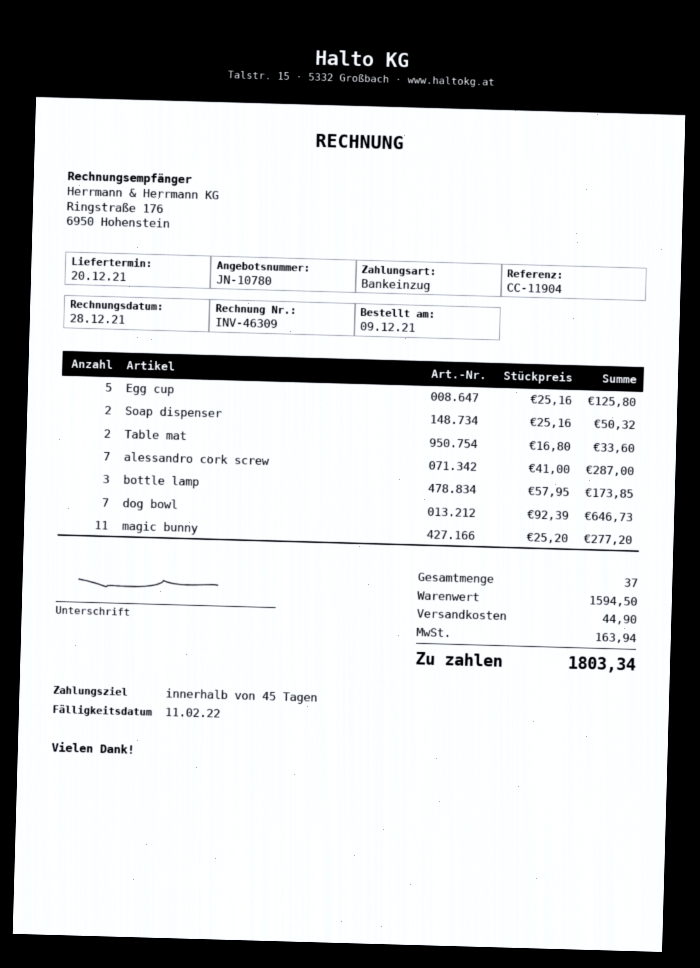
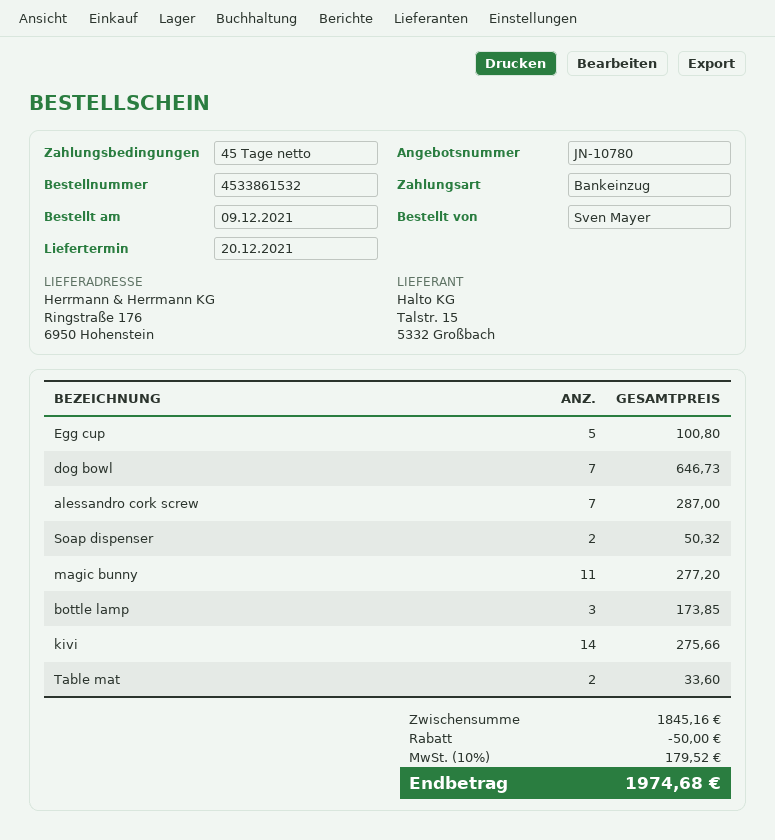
Egg cup: 5 for 125.80 -> 5 for 100.80
kivi: none -> 14 for 275.66
subtotal: 1594.50 -> 1845.16
discount: none -> 50.00
shipping: 44.90 -> none
tax: 163.94 -> 179.52
total: 1803.34 -> 1974.68

